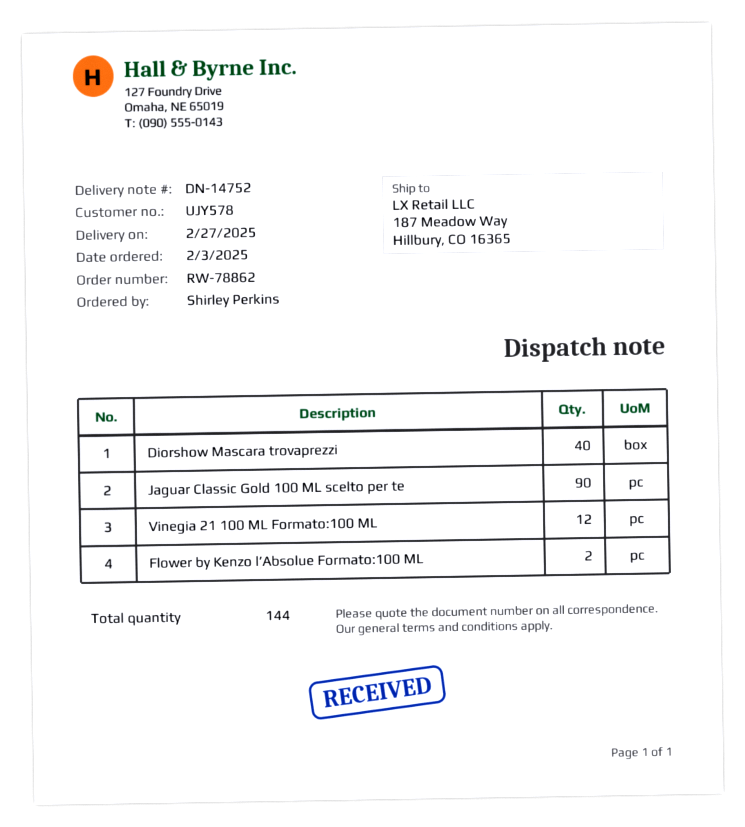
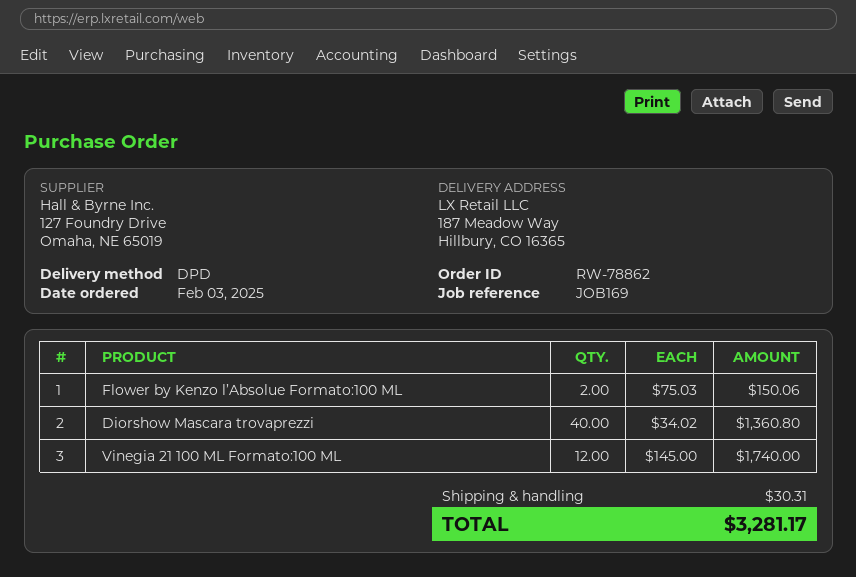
Jaguar Classic Gold 100 ML scelto per te: 90 -> none

